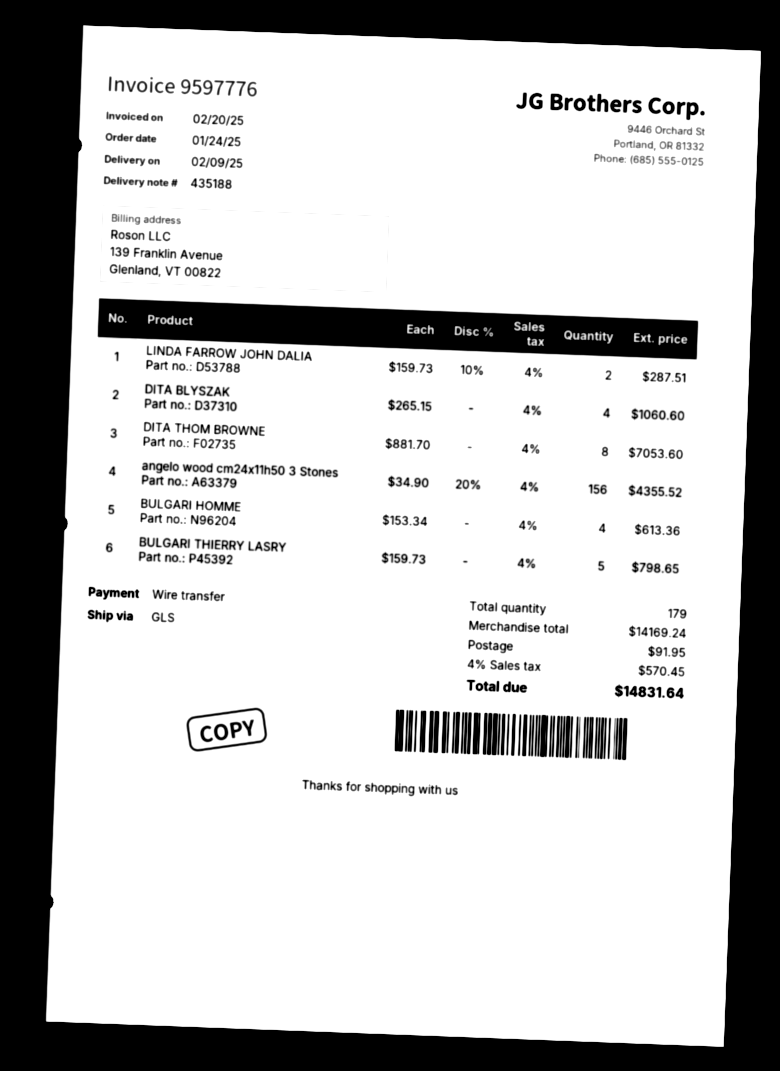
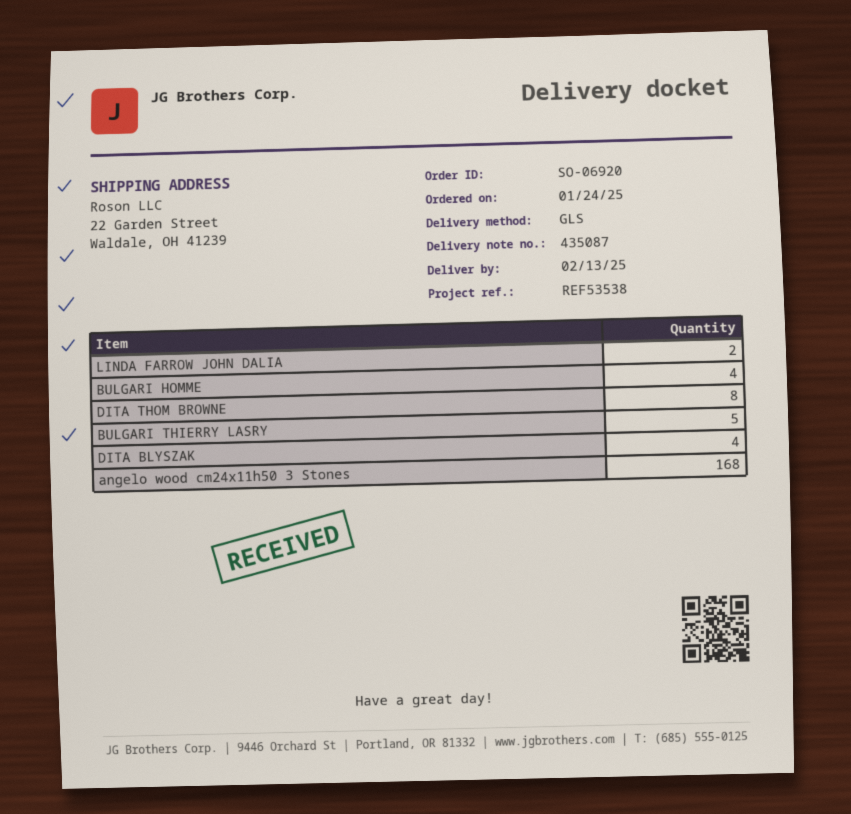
delivery note number: 435188 -> 435087
delivery date: 2025-02-09 -> 2025-02-13
angelo wood cm24x11h50 3 Stones: 156 -> 168

